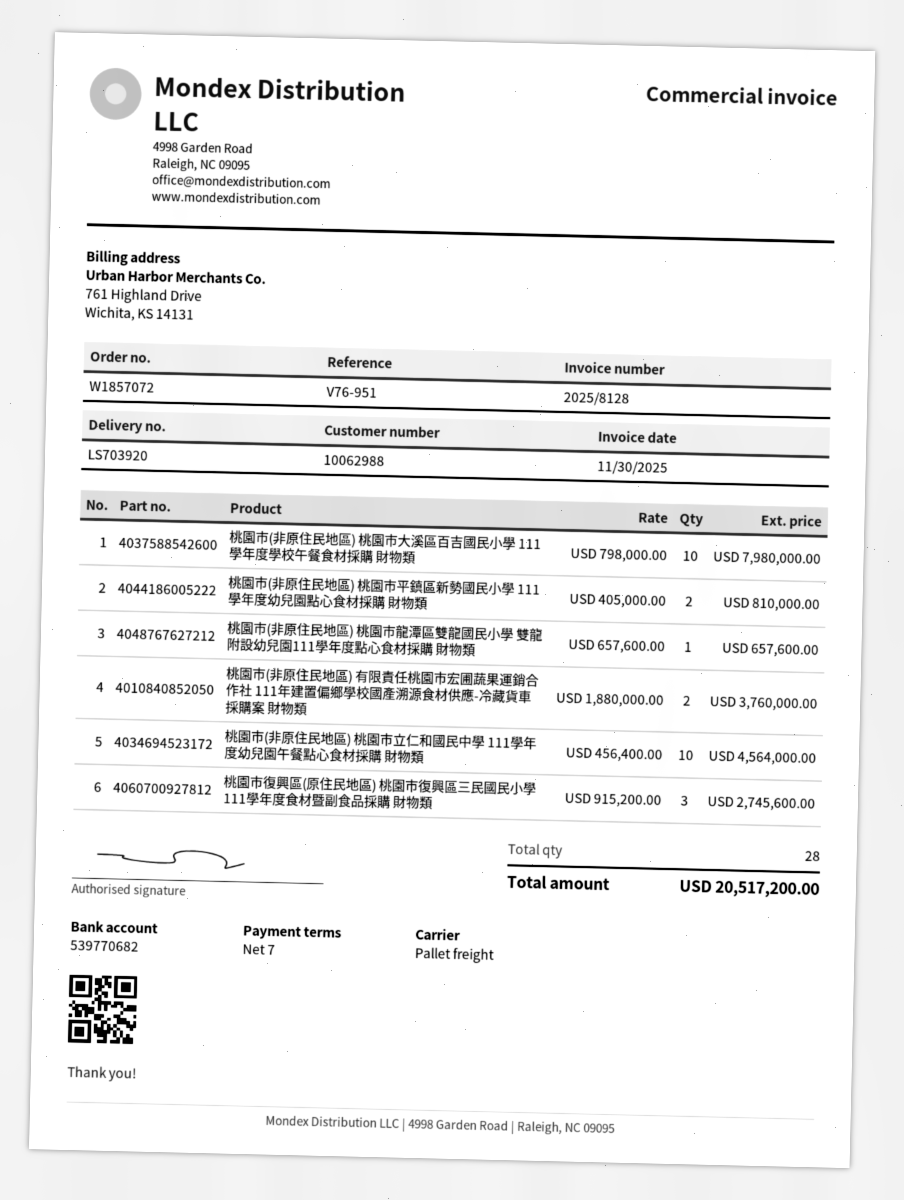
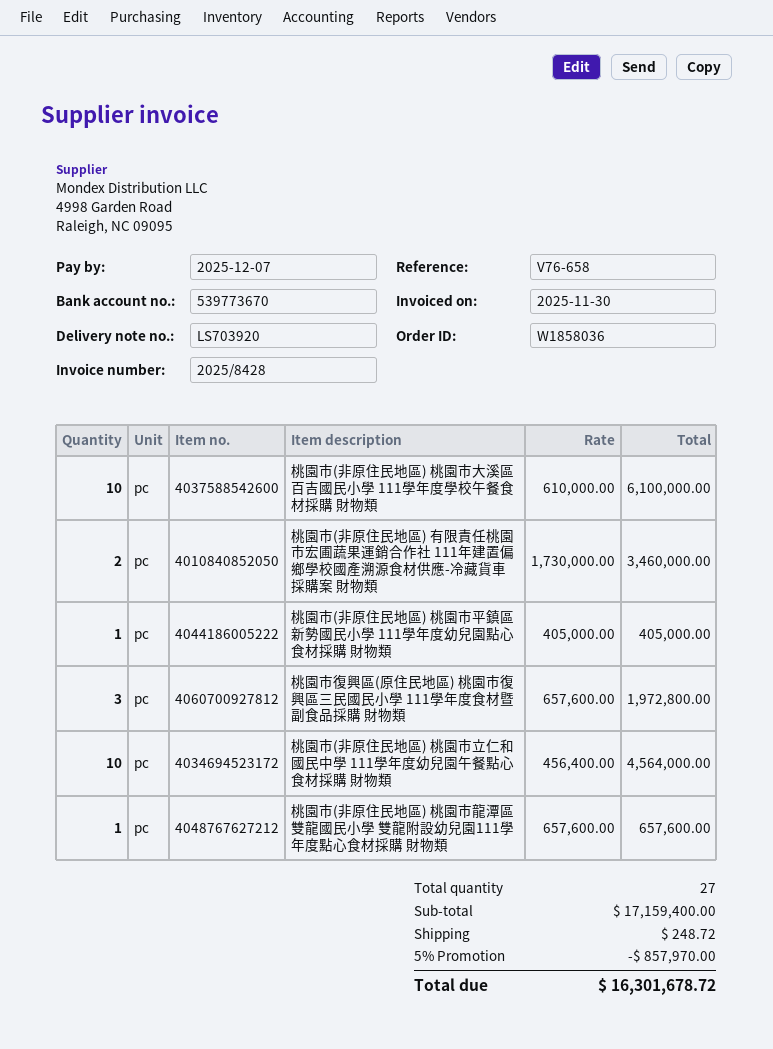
order number: W1857072 -> W1858036
invoice number: 2025/8128 -> 2025/8428
reference: V76-951 -> V76-658
bank account: 539770682 -> 539773670
桃園市(非原住民地區) 桃園市大溪區百吉國民小學 111學年度學校午餐食材採購 財物類: 10 x 798000.00 = 7980000.00 -> 10 x 610000.00 = 6100000.00
桃園市(非原住民地區) 桃園市平鎮區新勢國民小學 111學年度幼兒園點心食材採購 財物類: 2 x 405000.00 = 810000.00 -> 1 x 405000.00 = 405000.00
桃園市(非原住民地區) 有限責任桃園市宏圃蔬果運銷合作社 111年建置偏鄉學校國產溯源食材供應-冷藏貨車採購案 財物類: 2 x 1880000.00 = 3760000.00 -> 2 x 1730000.00 = 3460000.00
桃園市復興區(原住民地區) 桃園市復興區三民國民小學 111學年度食材暨副食品採購 財物類: 3 x 915200.00 = 2745600.00 -> 3 x 657600.00 = 1972800.00
total quantity: 28 -> 27
discount: none -> 5% = 857970.00
shipping: none -> 248.72
total: 20517200.00 -> 16301678.72

